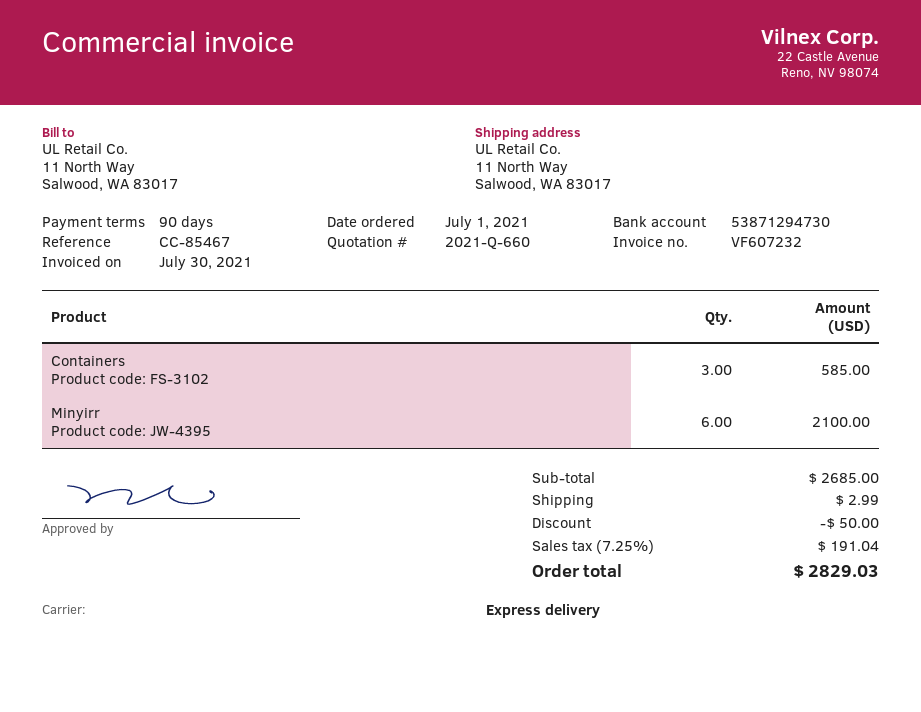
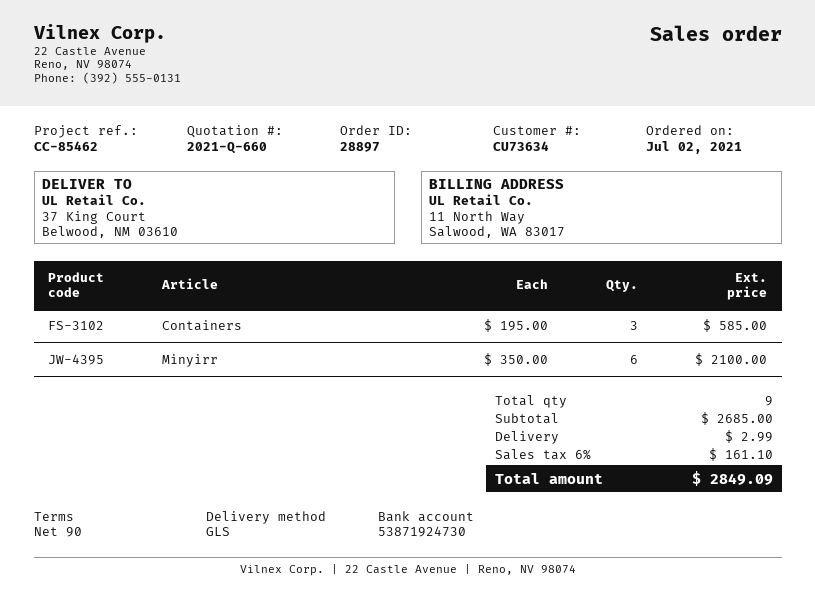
order date: 2021-07-01 -> 2021-07-02
reference: CC-85467 -> CC-85462
bank account: 53871294730 -> 53871924730
shipping method: express -> GLS
ship to: 11 North Way, Salwood, WA 83017 -> 37 King Court, Belwood, NM 03610
discount: 50.00 -> none
tax: 7.25% = 191.04 -> 6% = 161.10
total: 2829.03 -> 2849.09

